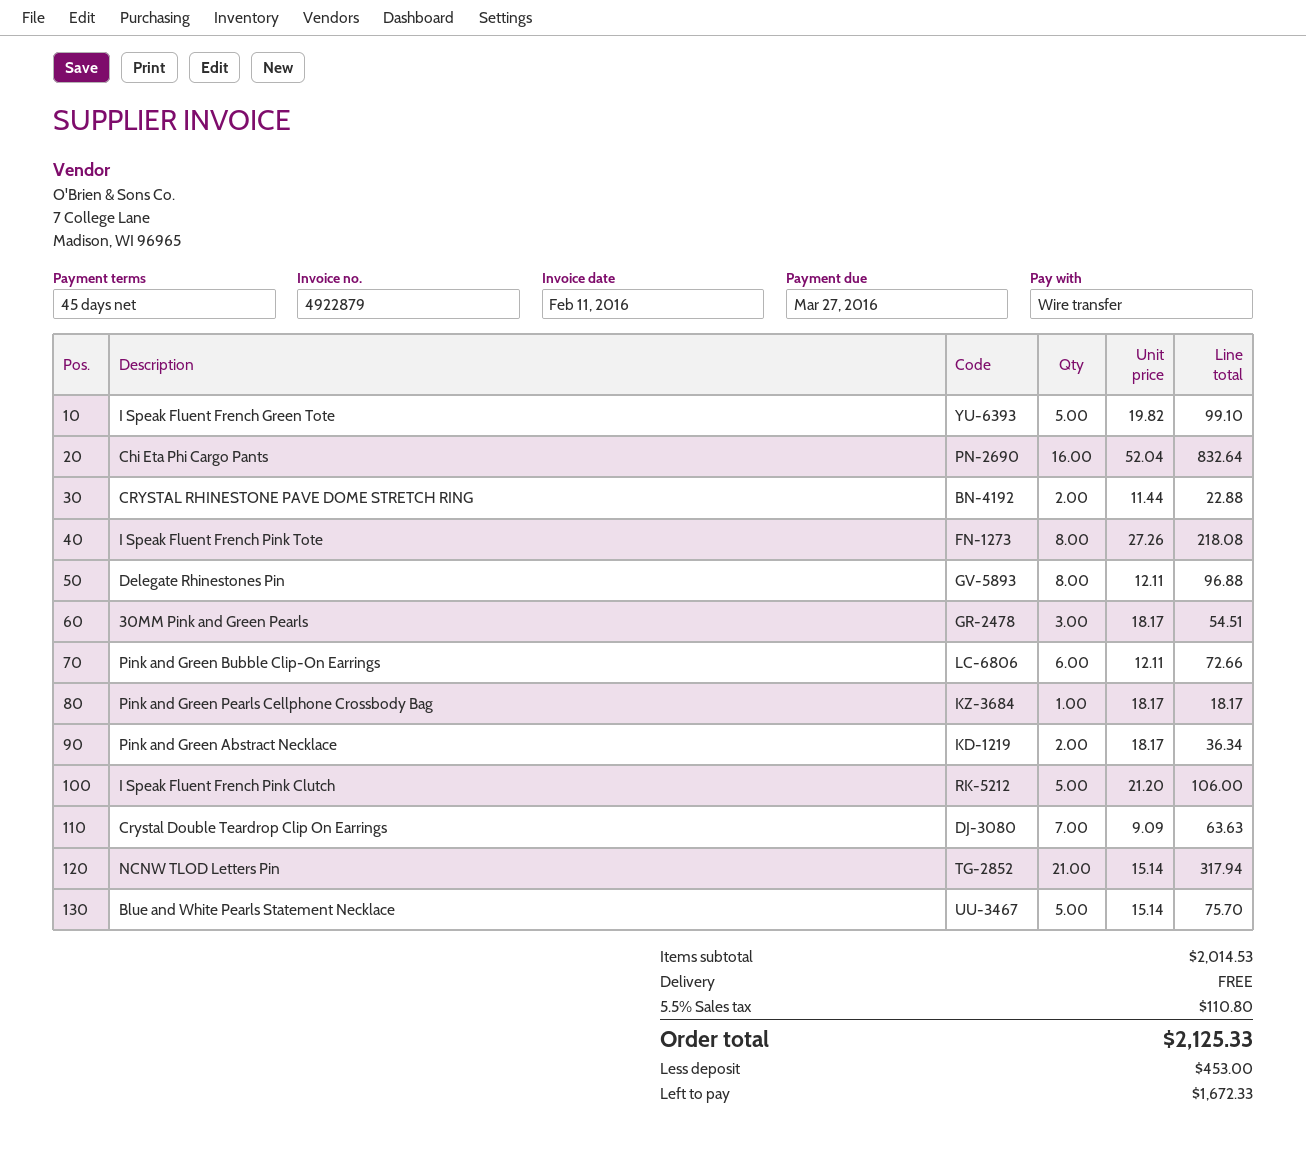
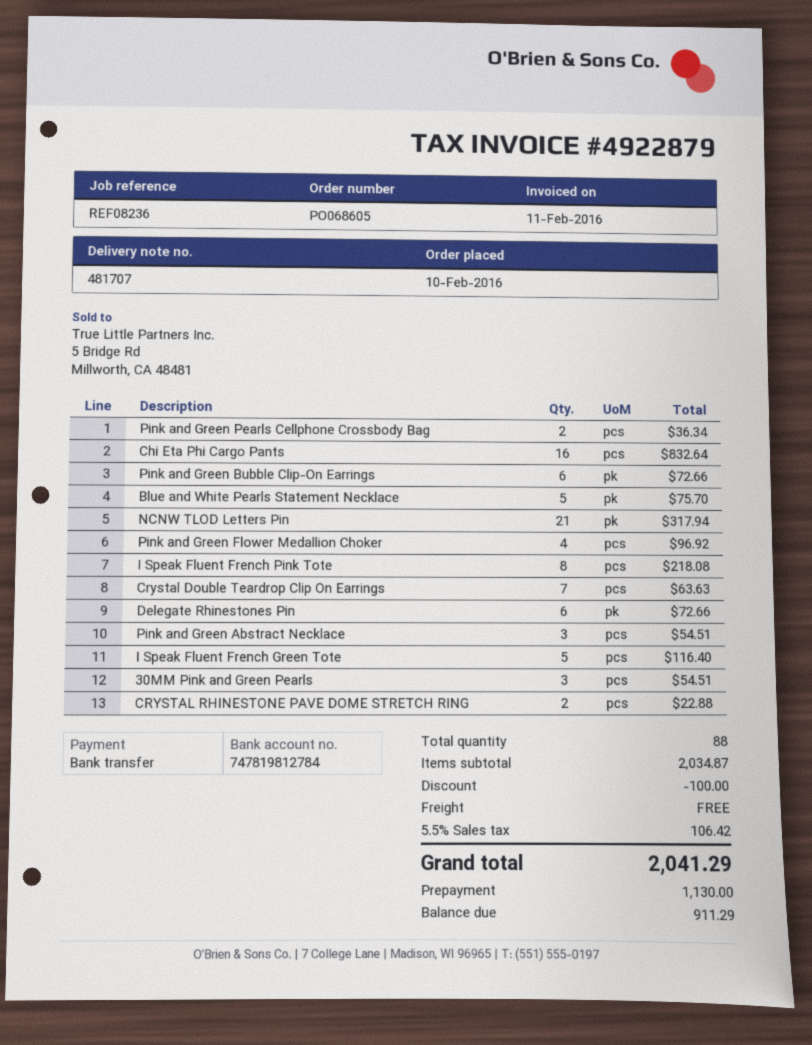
I Speak Fluent French Green Tote: 5 for 99.10 -> 5 for 116.40
Delegate Rhinestones Pin: 8 for 96.88 -> 6 for 72.66
Pink and Green Pearls Cellphone Crossbody Bag: 1 for 18.17 -> 2 for 36.34
Pink and Green Abstract Necklace: 2 for 36.34 -> 3 for 54.51
I Speak Fluent French Pink Clutch: 5 for 106.00 -> none
Pink and Green Flower Medallion Choker: none -> 4 for 96.92
subtotal: 2014.53 -> 2034.87
discount: none -> 100.00
tax: 5.5% = 110.80 -> 5.5% = 106.42
total: 2125.33 -> 2041.29
deposit: 453.00 -> 1130.00
balance: 1672.33 -> 911.29

